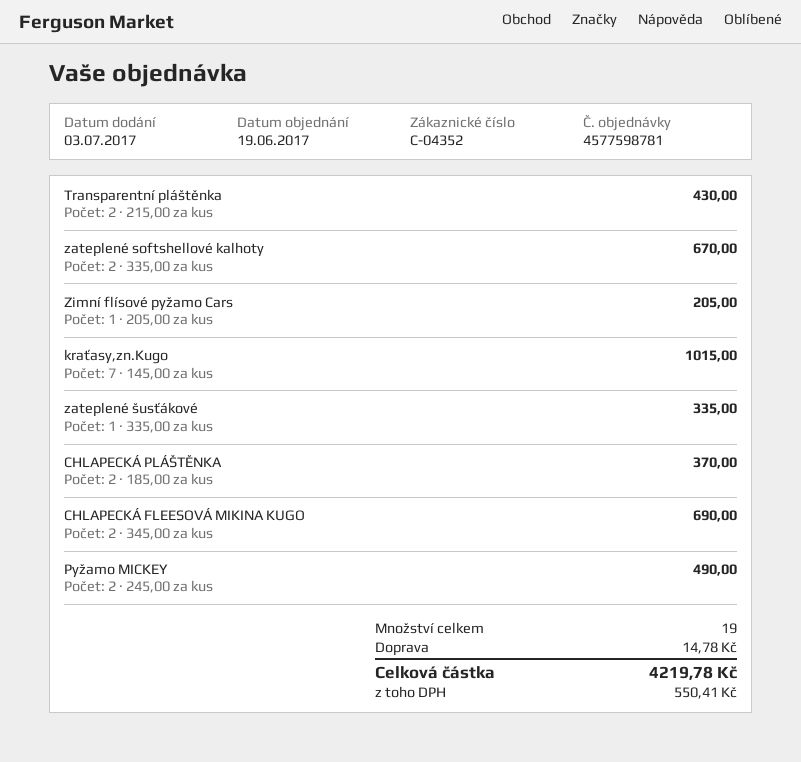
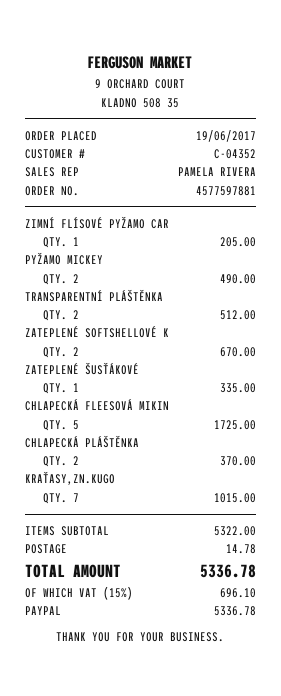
order number: 4577598781 -> 4577597881
Transparentní pláštěnka: 2 for 430.00 -> 2 for 512.00
CHLAPECKÁ FLEESOVÁ MIKINA KUGO: 2 for 690.00 -> 5 for 1725.00
tax: 550.41 -> 696.10
total: 4219.78 -> 5336.78

